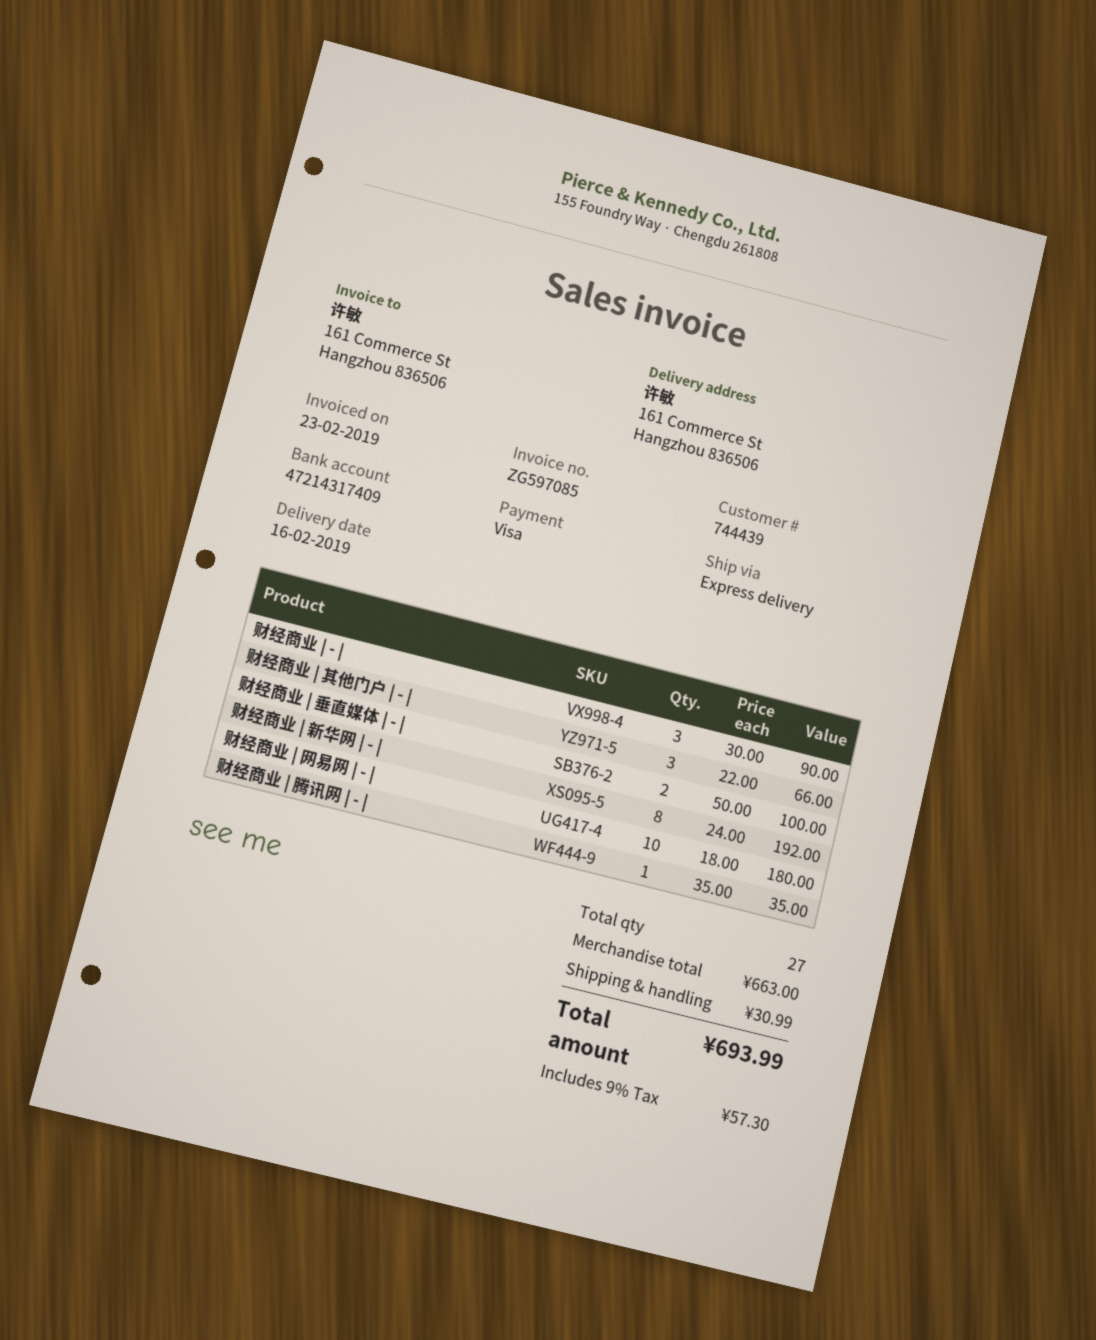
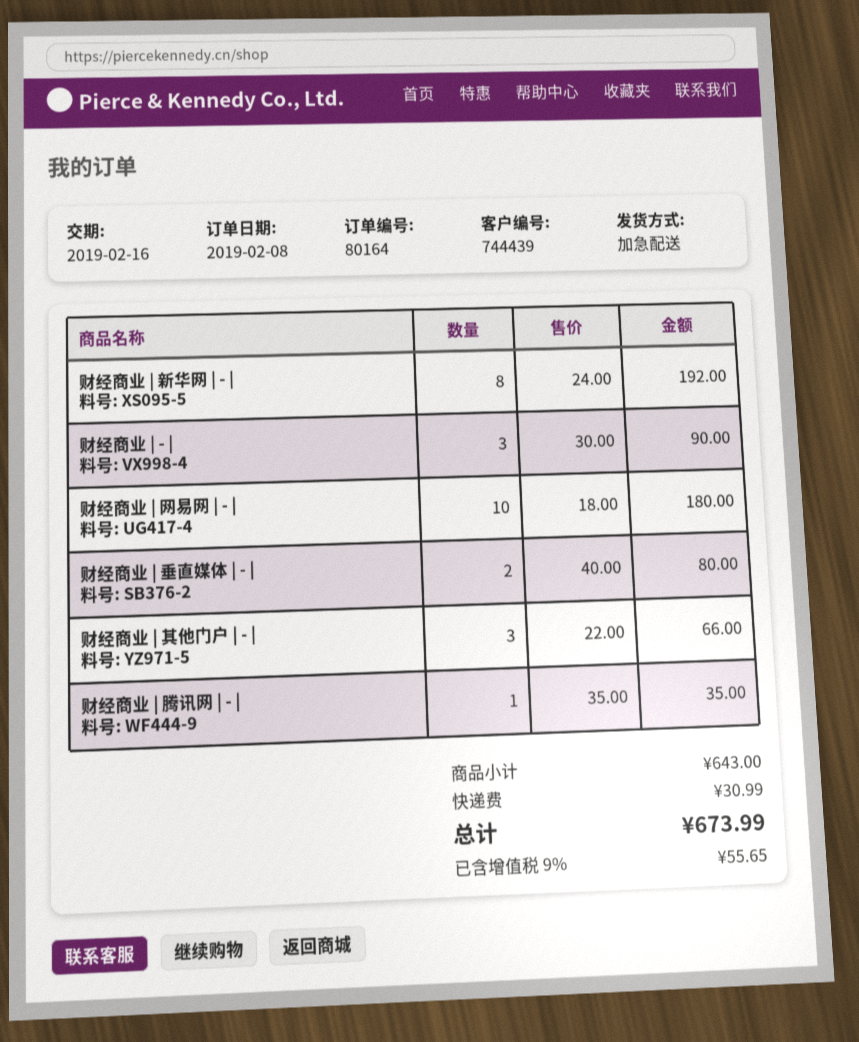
财经商业 | 垂直媒体 | - |: 2 x 50.00 = 100.00 -> 2 x 40.00 = 80.00
subtotal: 663.00 -> 643.00
tax: 9% = 57.30 -> 9% = 55.65
total: 693.99 -> 673.99

